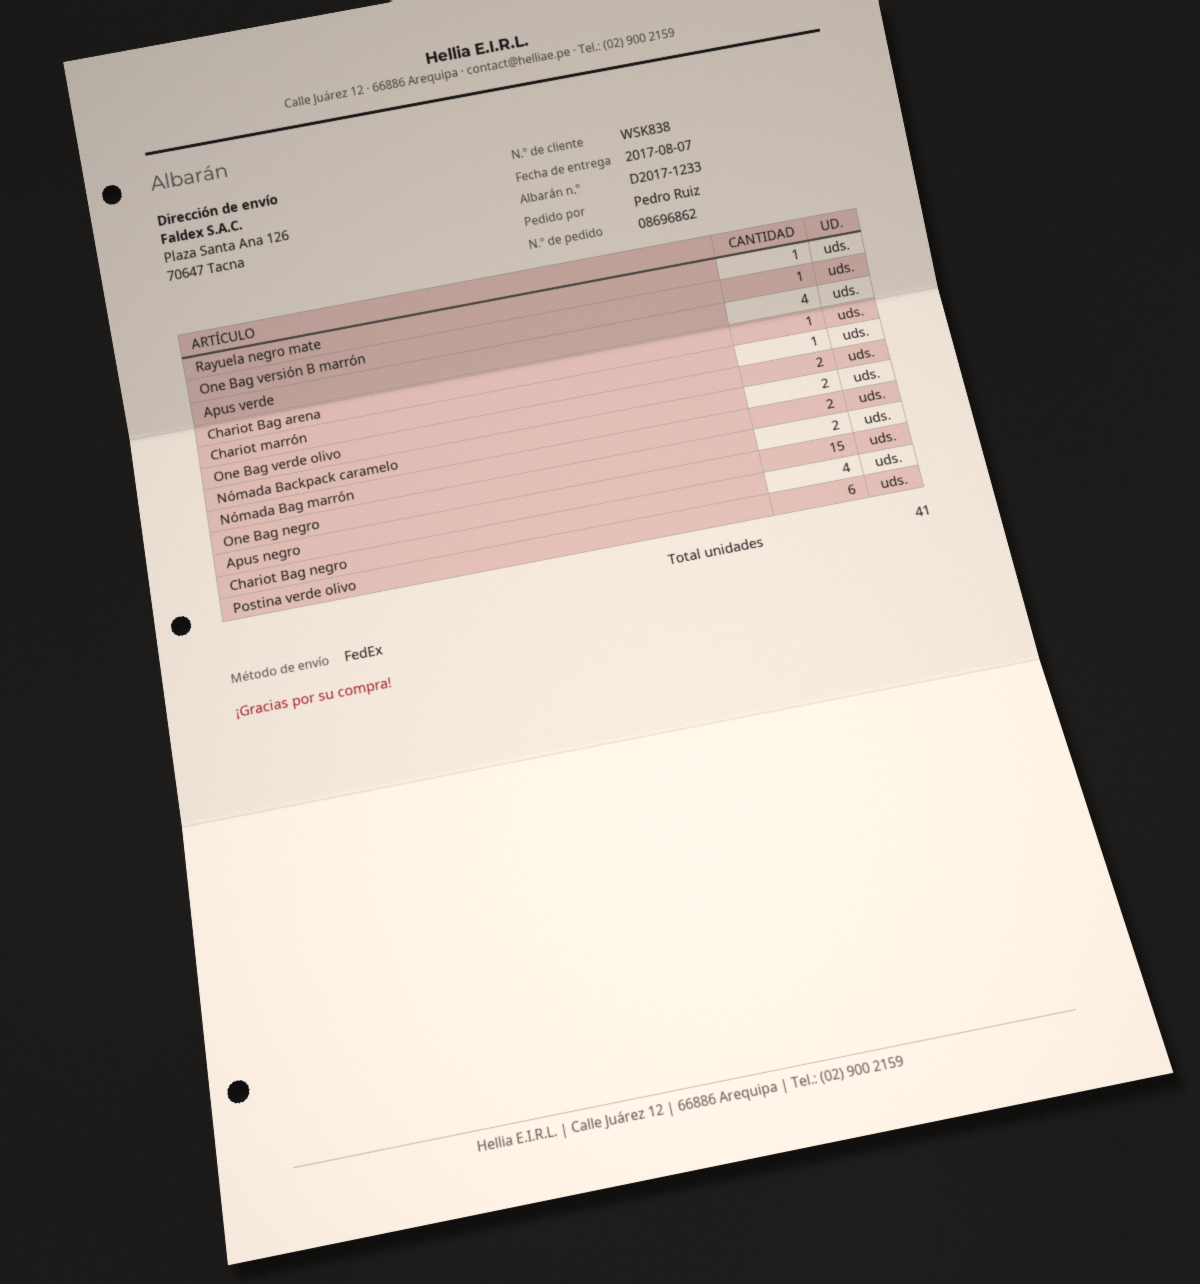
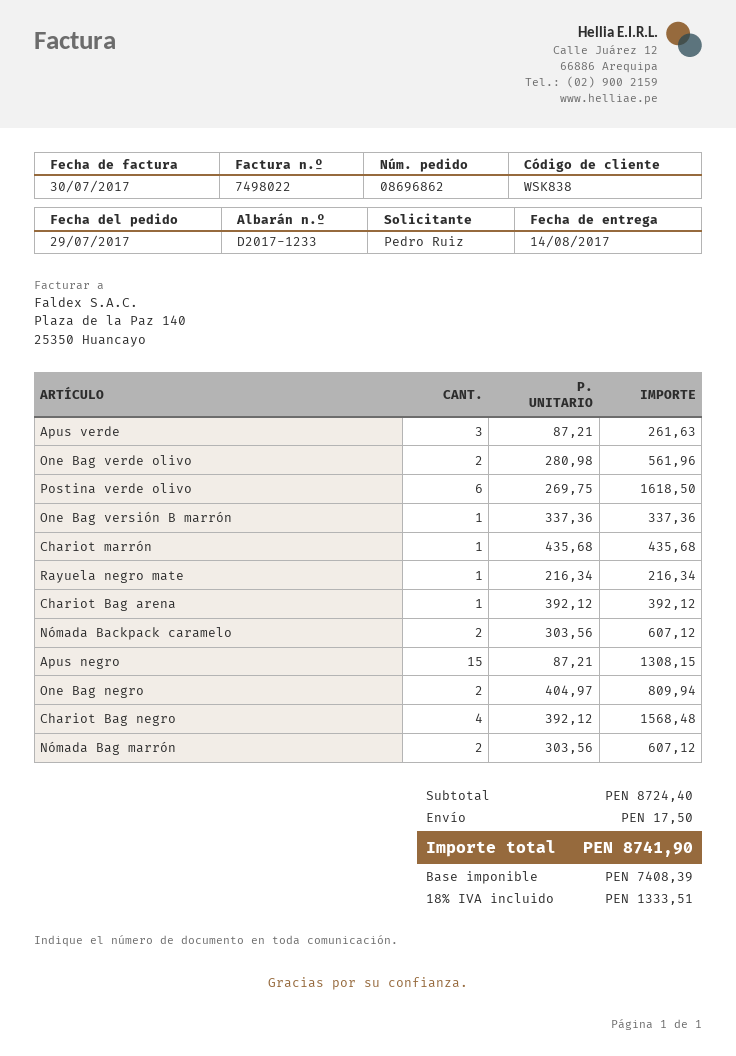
delivery date: 2017-08-07 -> 2017-08-14
Apus verde: 4 -> 3

